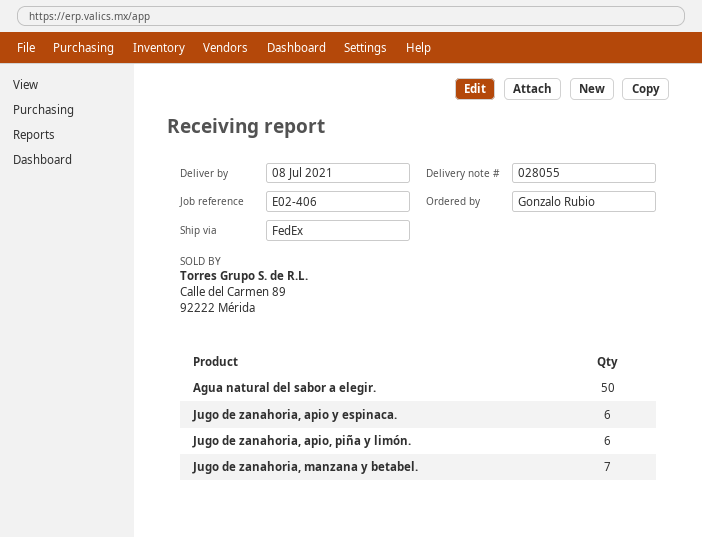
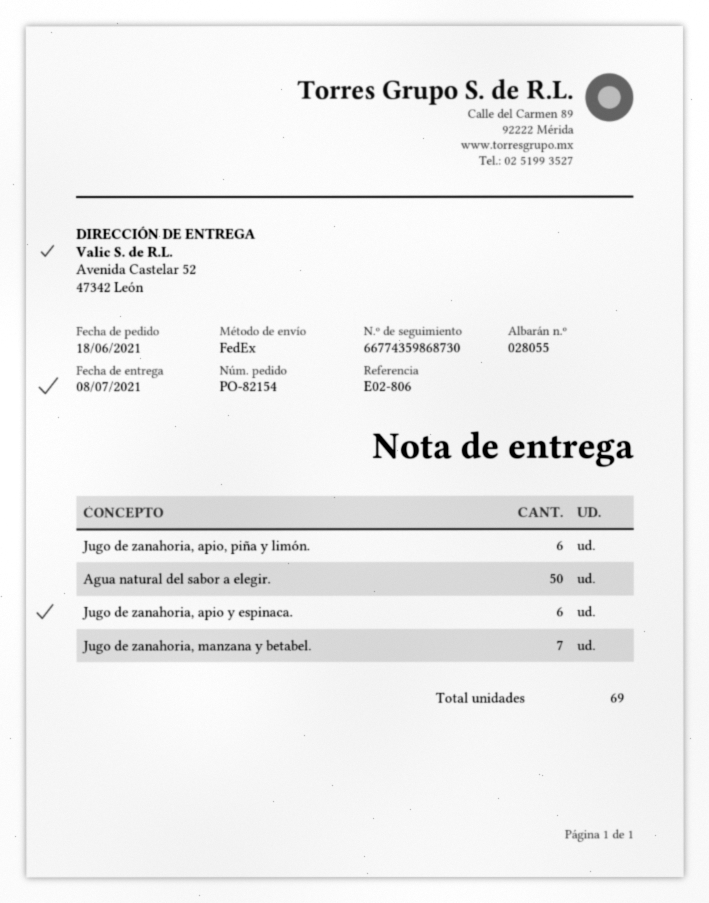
reference: E02-406 -> E02-806

